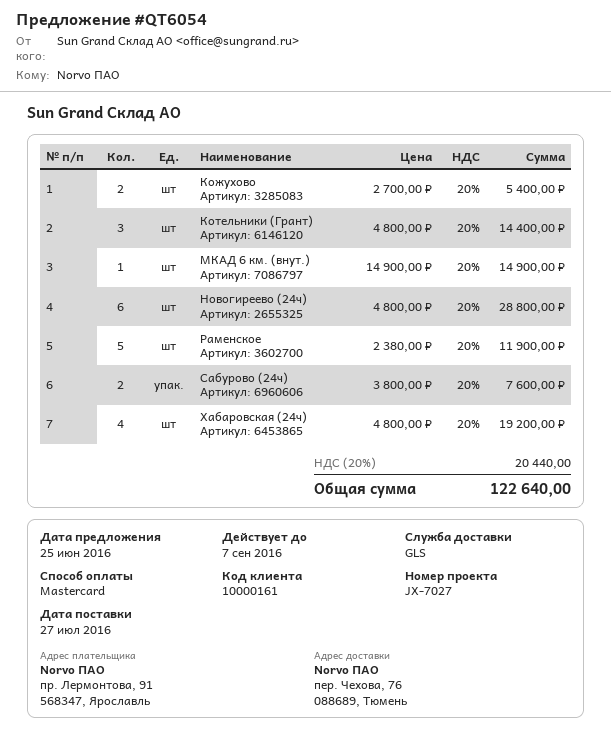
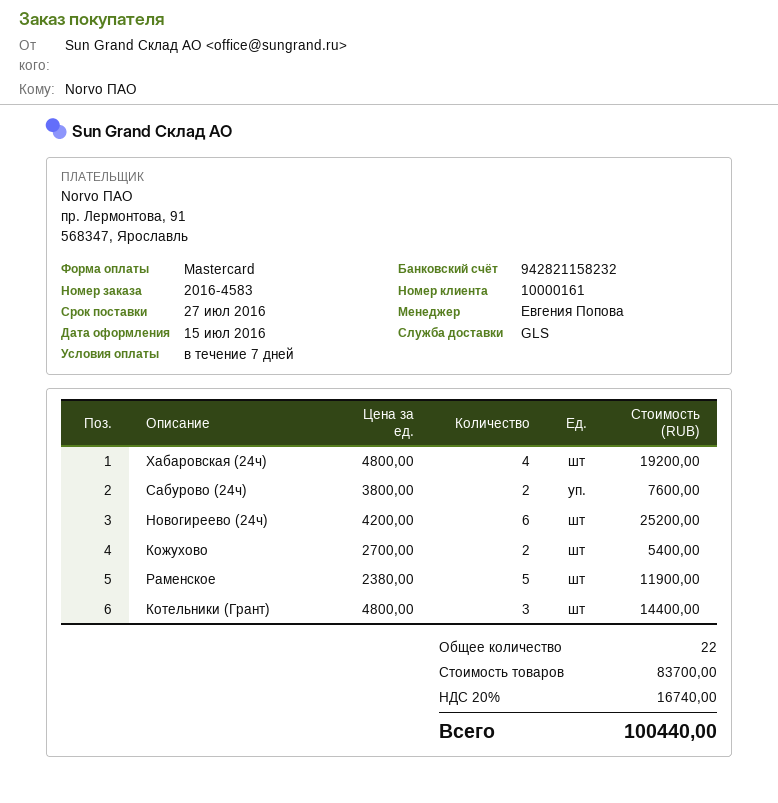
МКАД 6 км. (внут.): 1 x 14900.00 = 14900.00 -> none
Новогиреево (24ч): 6 x 4800.00 = 28800.00 -> 6 x 4200.00 = 25200.00
tax: 20% = 20440.00 -> 20% = 16740.00
total: 122640.00 -> 100440.00

